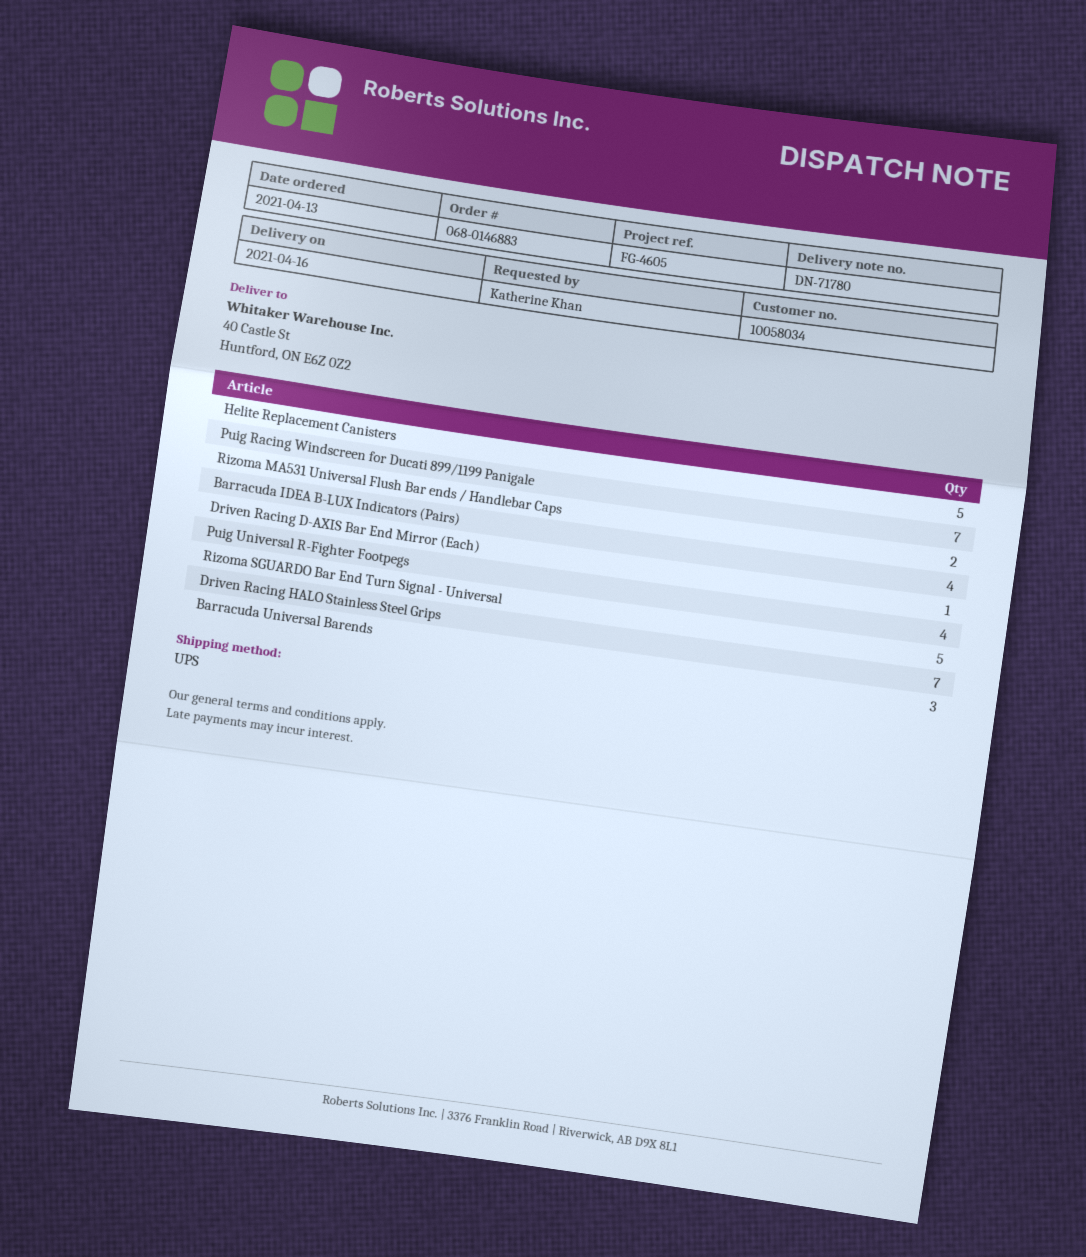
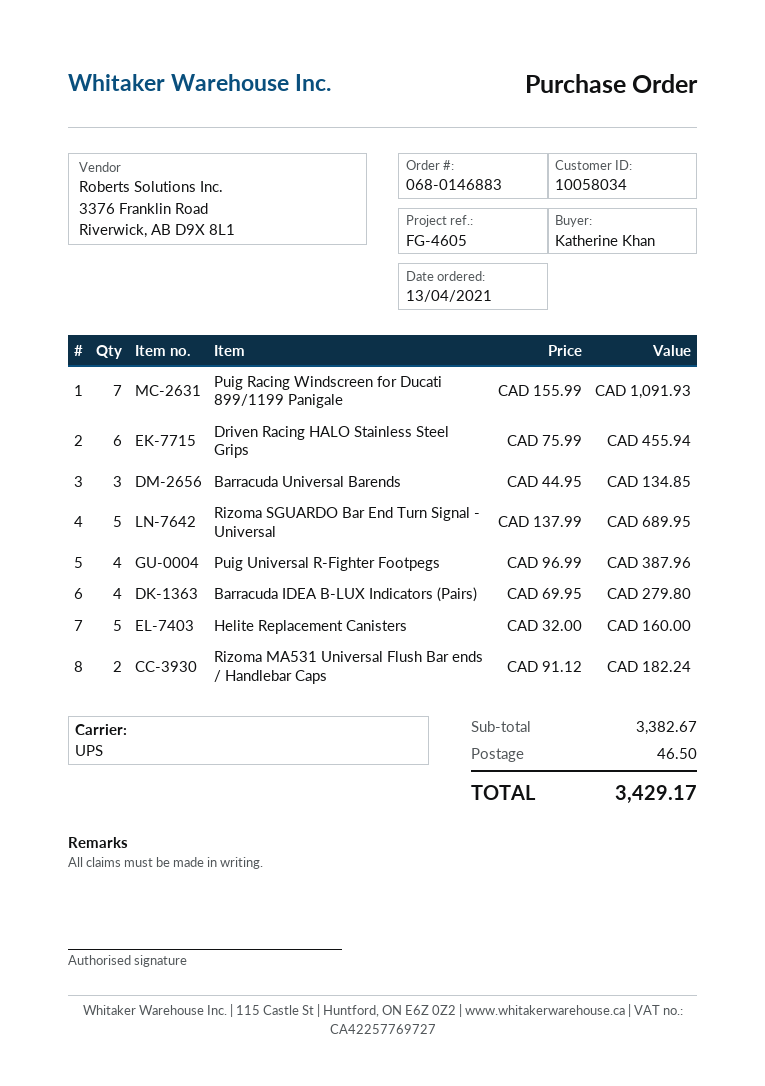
Driven Racing D-AXIS Bar End Mirror (Each): 1 -> none
Driven Racing HALO Stainless Steel Grips: 7 -> 6

